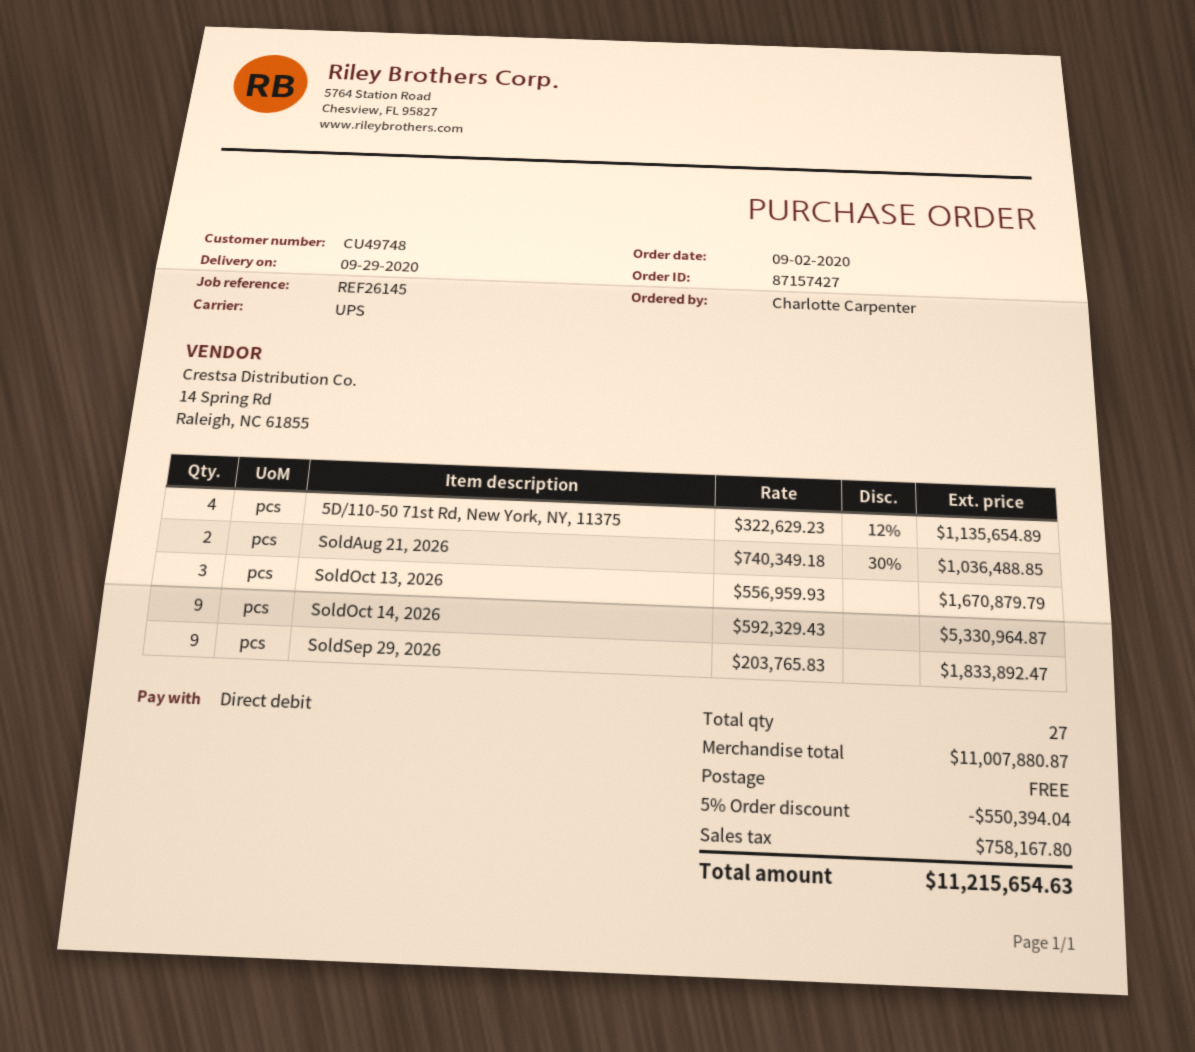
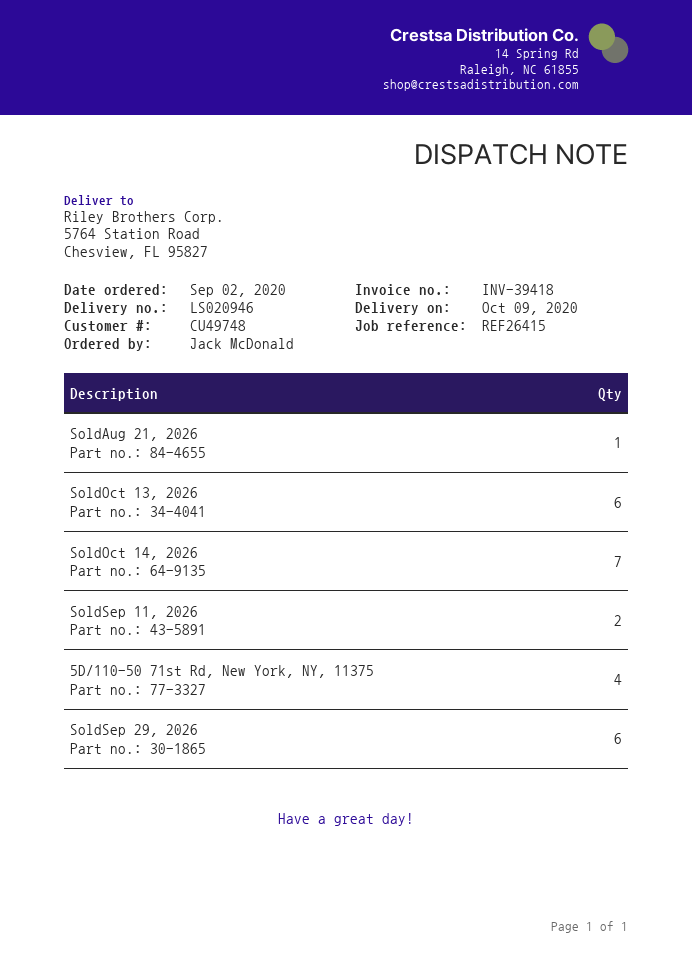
delivery date: 2020-09-29 -> 2020-10-09
reference: REF26145 -> REF26415
ordered by: Charlotte Carpenter -> Jack McDonald
SoldAug 21, 2026: 2 -> 1
SoldOct 13, 2026: 3 -> 6
SoldOct 14, 2026: 9 -> 7
SoldSep 29, 2026: 9 -> 6
SoldSep 11, 2026: none -> 2

